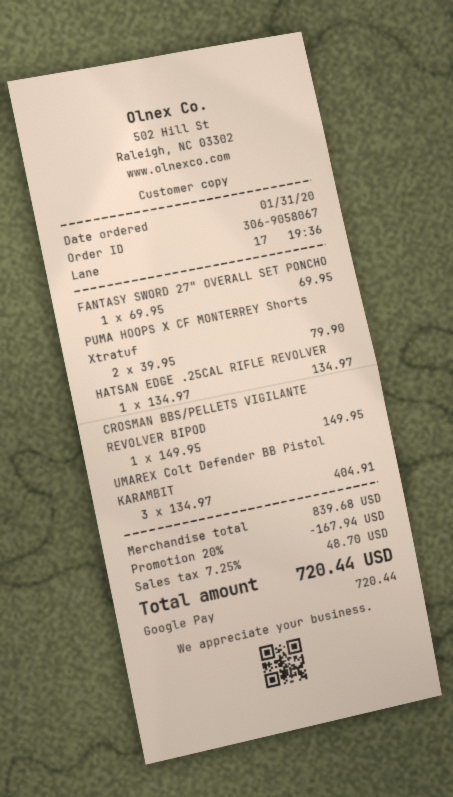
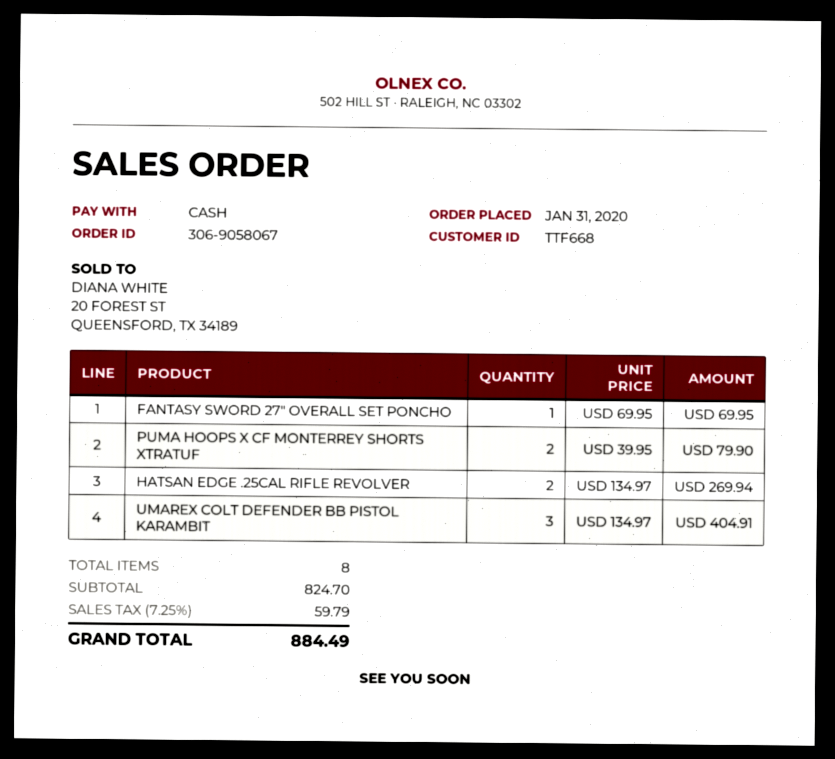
payment method: Google Pay -> cash
HATSAN EDGE .25CAL RIFLE REVOLVER: 1 x 134.97 = 134.97 -> 2 x 134.97 = 269.94
CROSMAN BBS/PELLETS VIGILANTE REVOLVER BIPOD: 1 x 149.95 = 149.95 -> none
subtotal: 839.68 -> 824.70
discount: 20% = 167.94 -> none
tax: 7.25% = 48.70 -> 7.25% = 59.79
total: 720.44 -> 884.49

